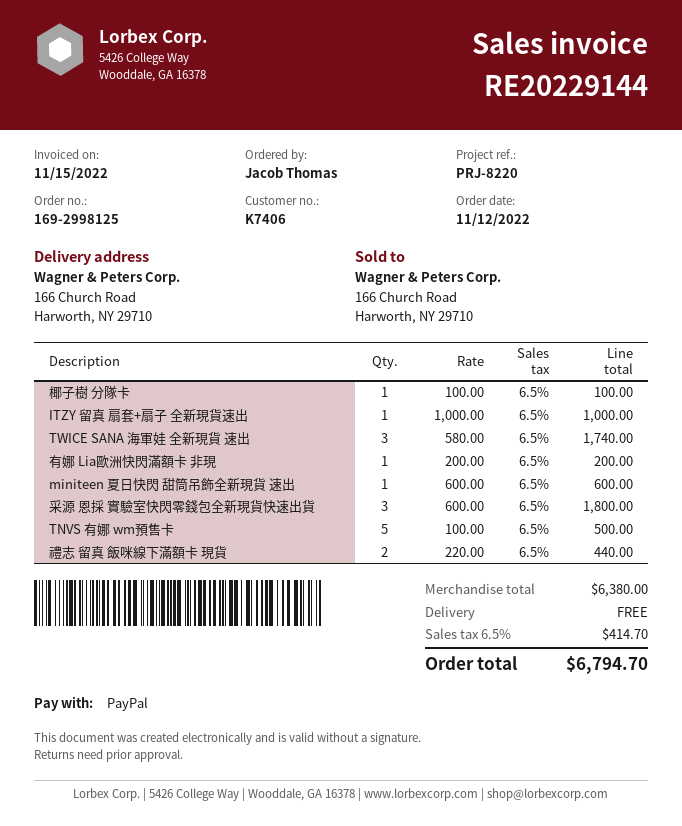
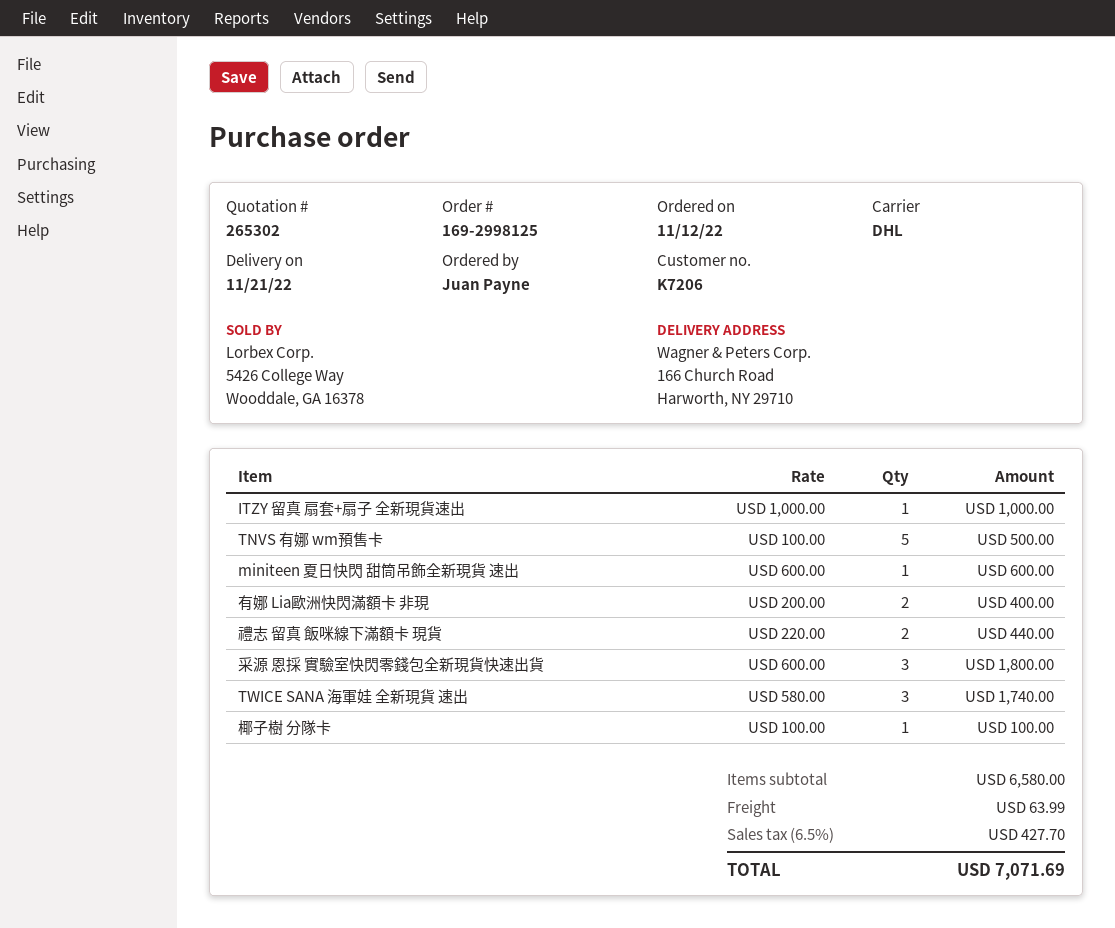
customer number: K7406 -> K7206
ordered by: Jacob Thomas -> Juan Payne
有娜 Lia歐洲快閃滿額卡 非現: 1 x 200.00 = 200.00 -> 2 x 200.00 = 400.00
subtotal: 6380.00 -> 6580.00
shipping: 0.00 -> 63.99
tax: 6.5% = 414.70 -> 6.5% = 427.70
total: 6794.70 -> 7071.69

